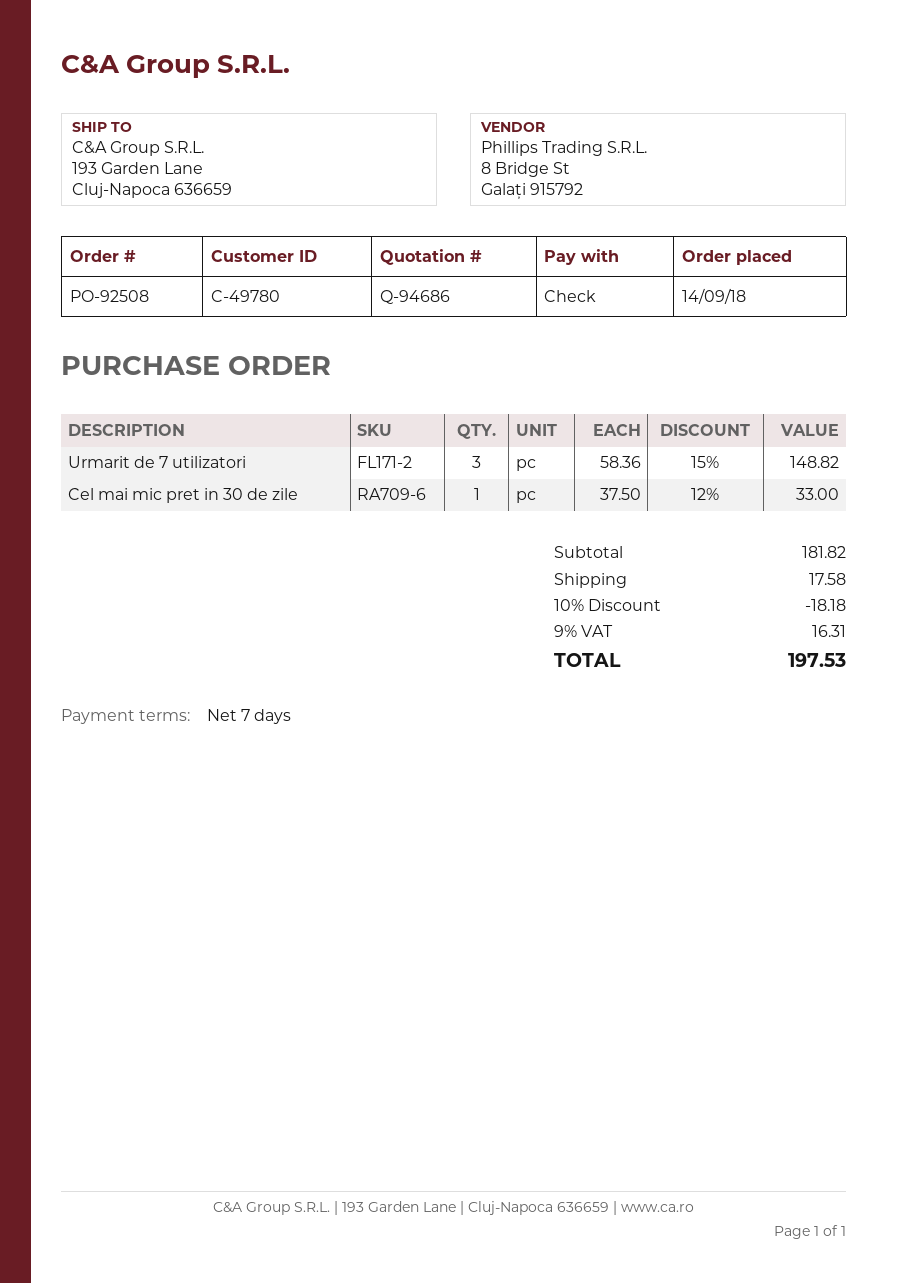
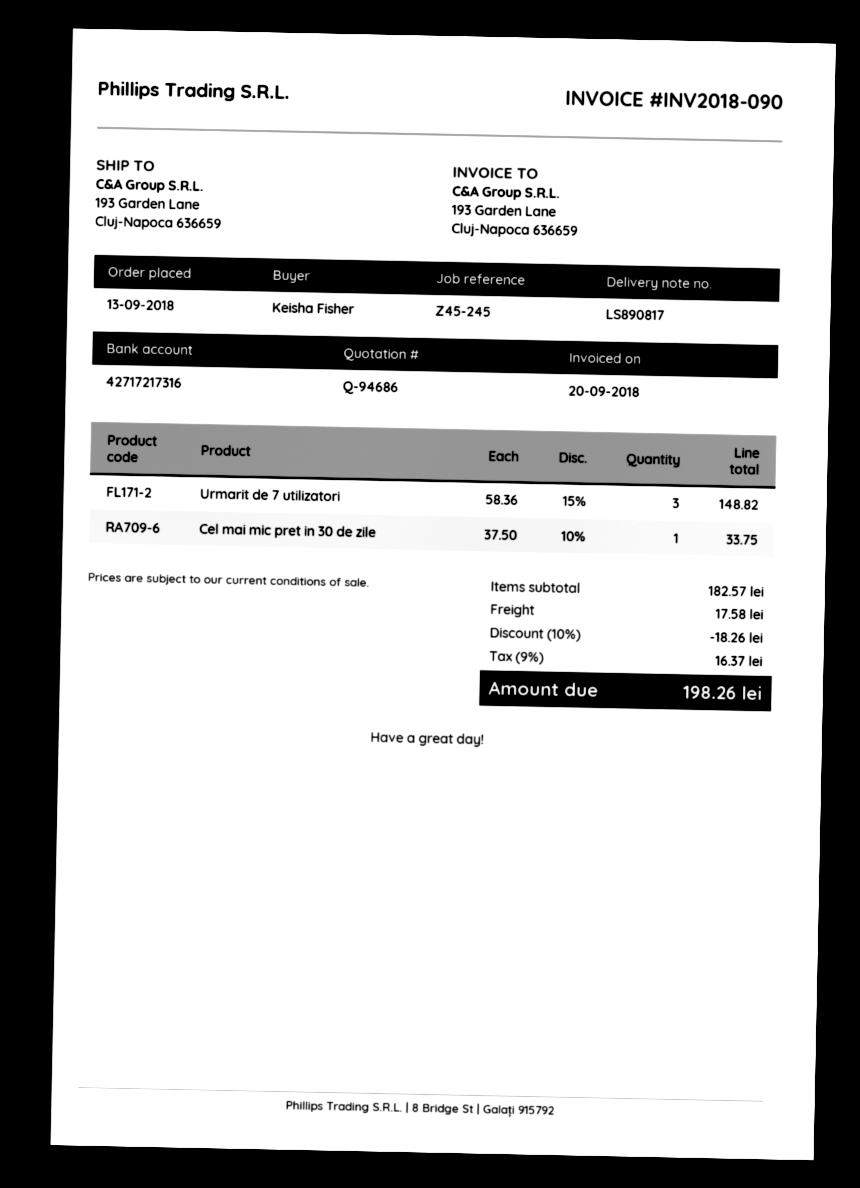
order date: 2018-09-14 -> 2018-09-13
Cel mai mic pret in 30 de zile: 1 x 37.50 - 12% = 33.00 -> 1 x 37.50 - 10% = 33.75
subtotal: 181.82 -> 182.57
discount: 10% = 18.18 -> 10% = 18.26
tax: 9% = 16.31 -> 9% = 16.37
total: 197.53 -> 198.26

